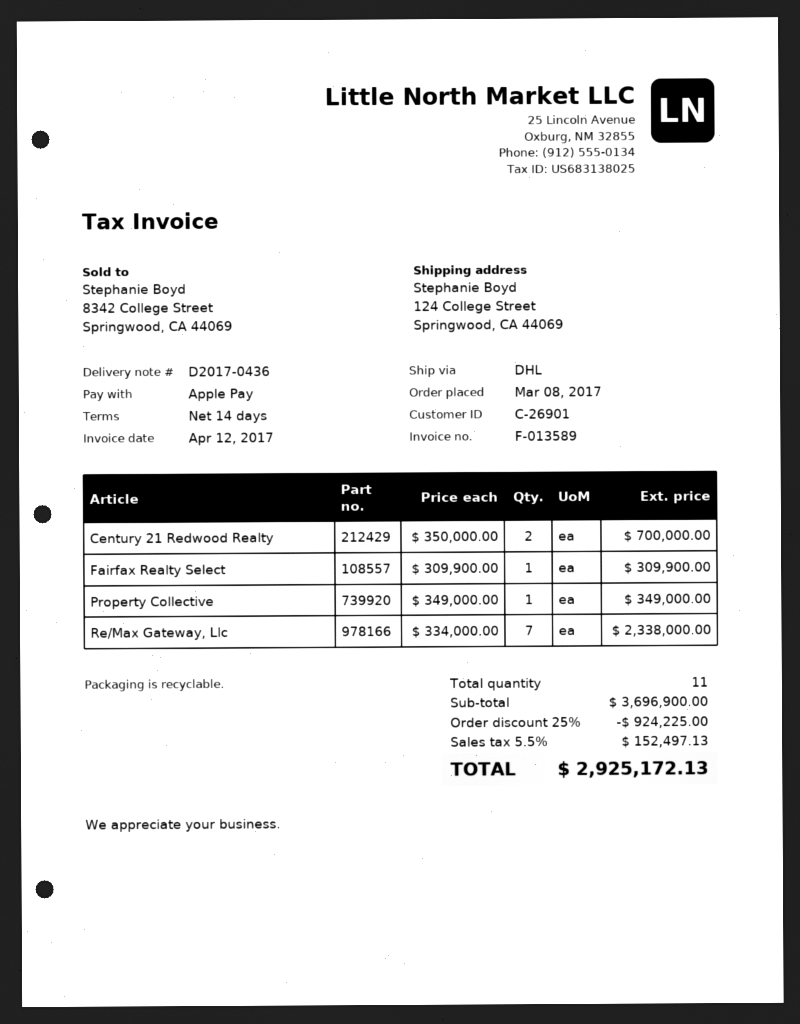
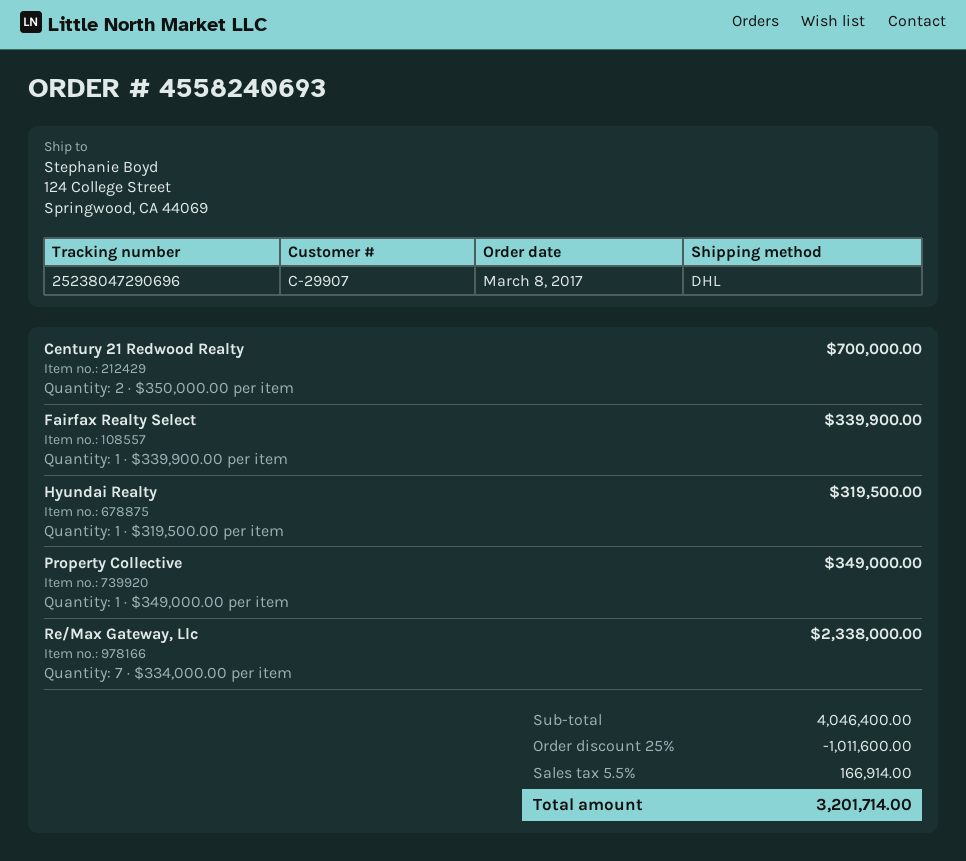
customer number: C-26901 -> C-29907
Fairfax Realty Select: 1 x 309900.00 = 309900.00 -> 1 x 339900.00 = 339900.00
Hyundai Realty: none -> 1 x 319500.00 = 319500.00
subtotal: 3696900.00 -> 4046400.00
discount: 25% = 924225.00 -> 25% = 1011600.00
tax: 5.5% = 152497.13 -> 5.5% = 166914.00
total: 2925172.13 -> 3201714.00

